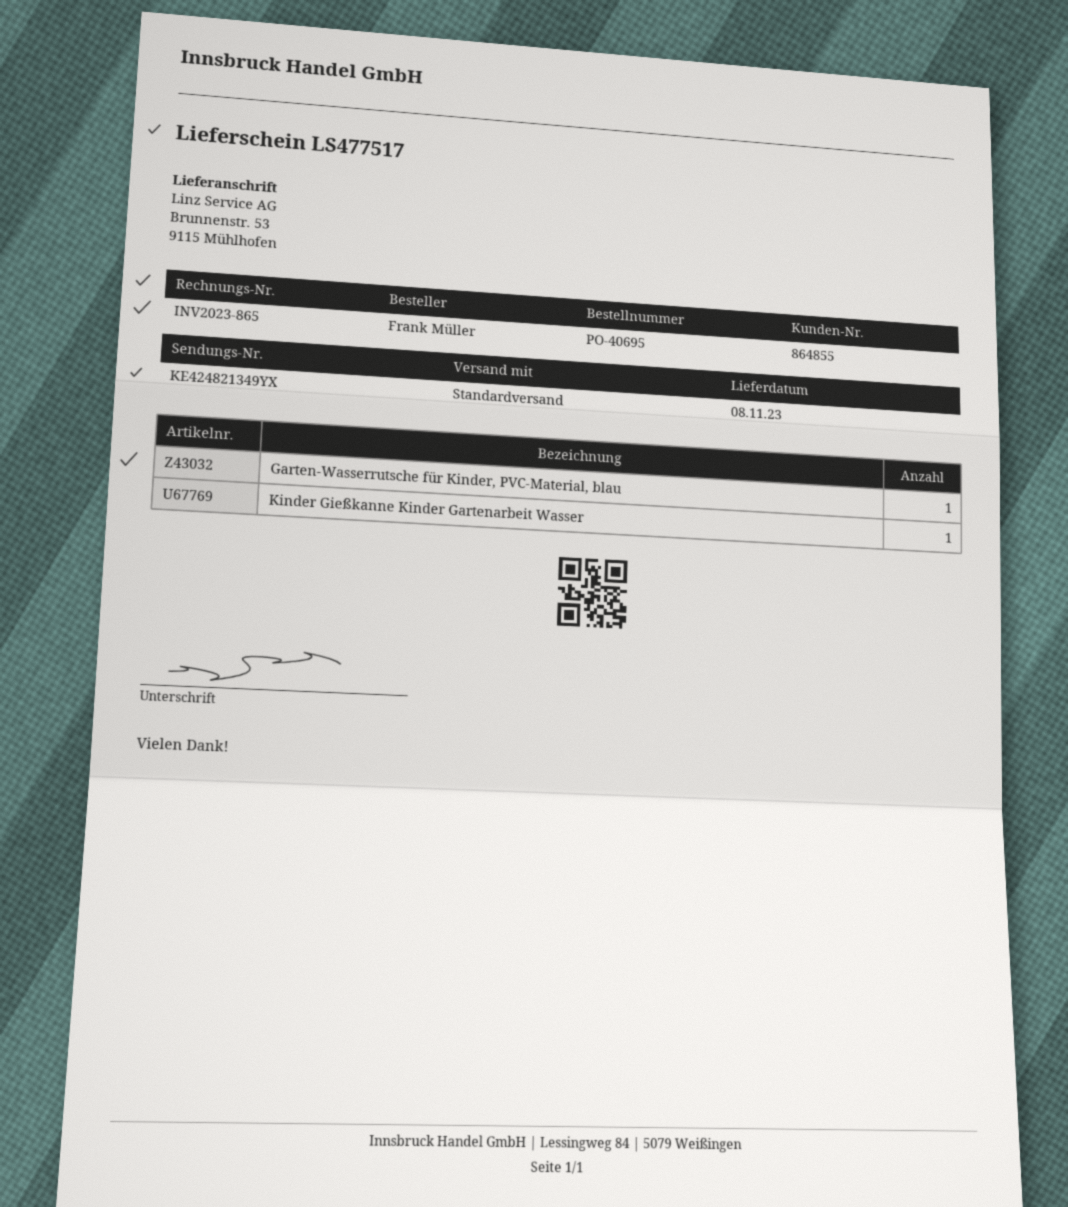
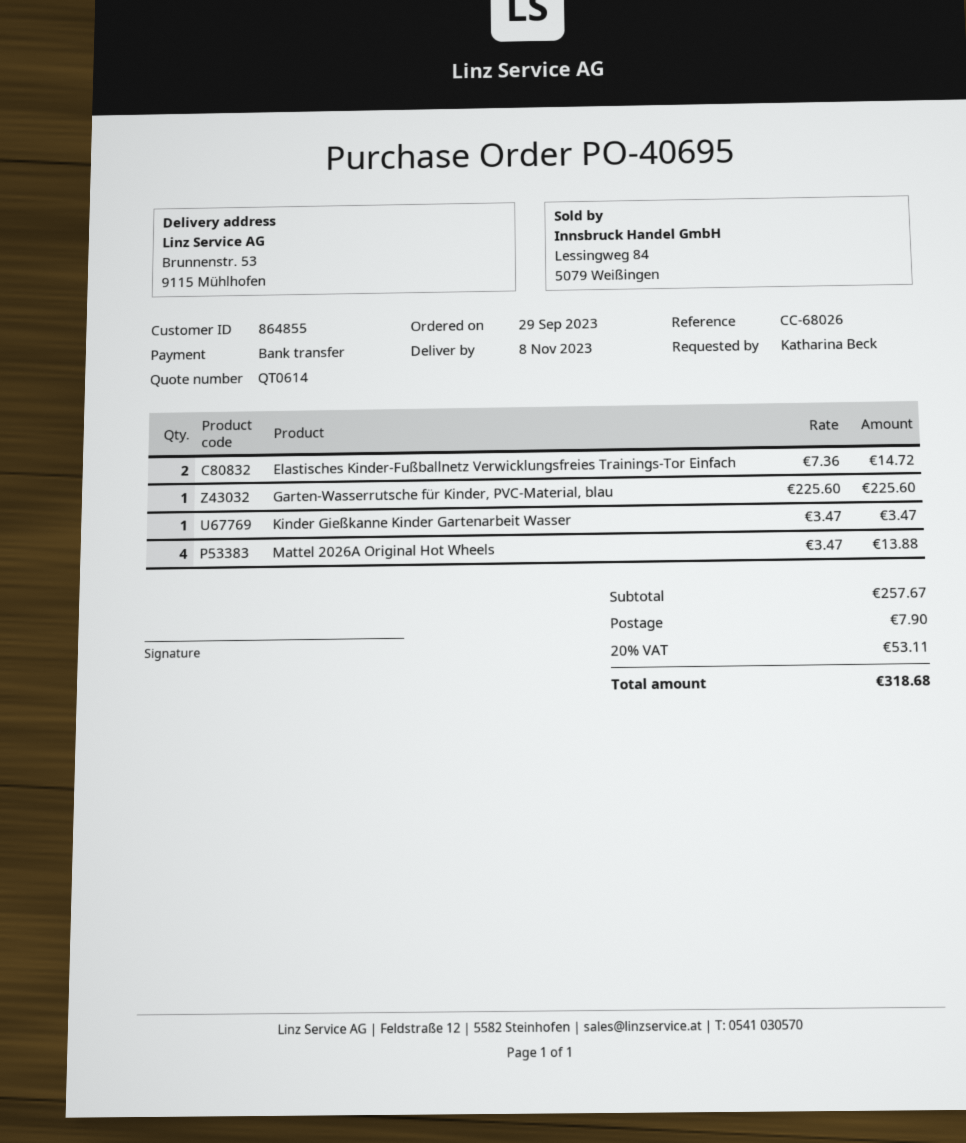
ordered by: Frank Müller -> Katharina Beck
Elastisches Kinder-Fußballnetz Verwicklungsfreies Trainings-Tor Einfach: none -> 2
Mattel 2026A Original Hot Wheels: none -> 4

